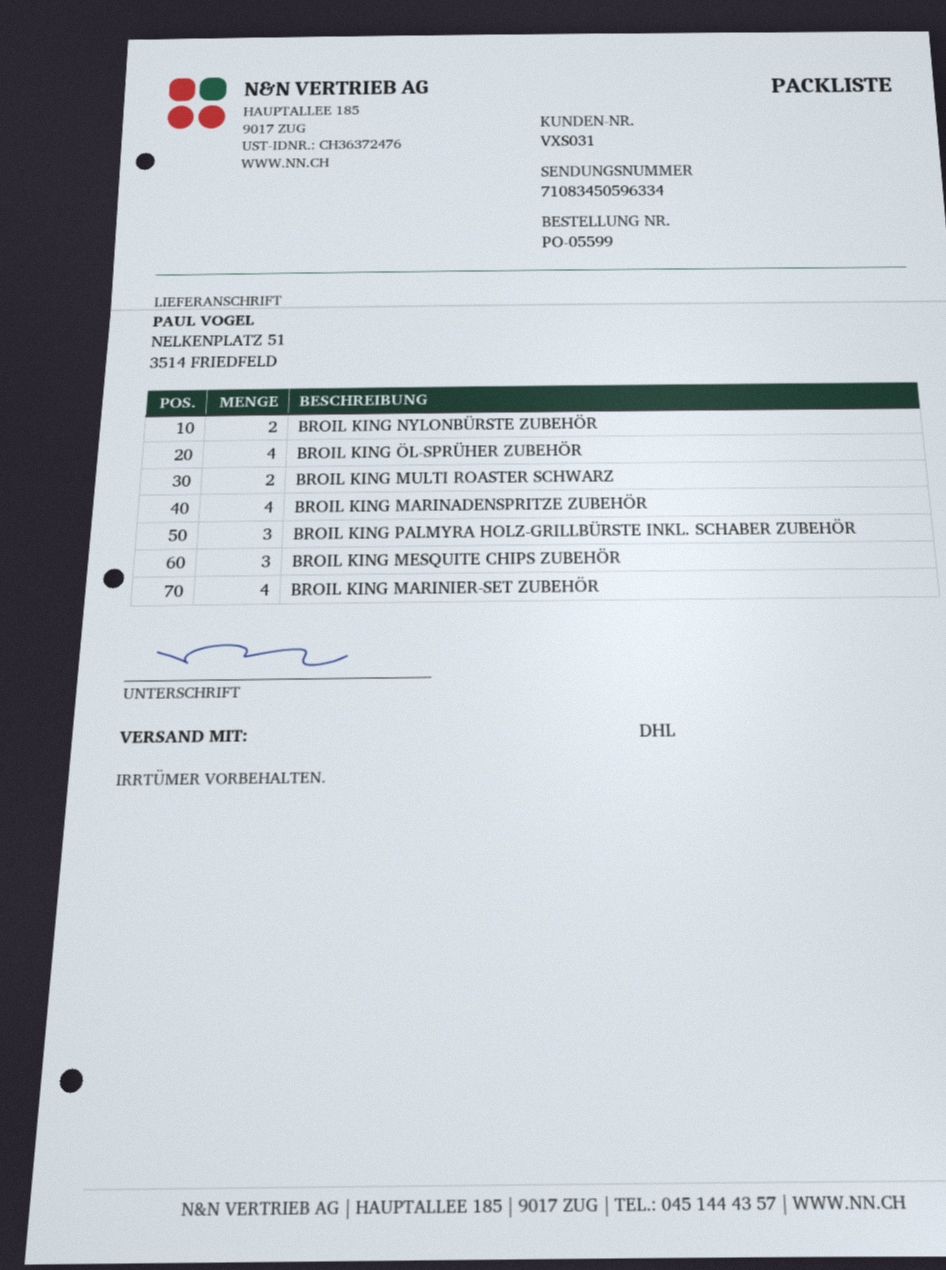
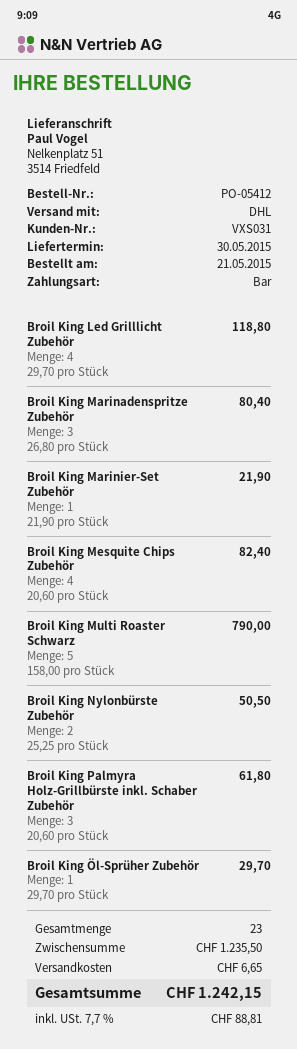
order number: PO-05599 -> PO-05412
BROIL KING ÖL-SPRÜHER ZUBEHÖR: 4 -> 1
BROIL KING MULTI ROASTER SCHWARZ: 2 -> 5
BROIL KING MARINADENSPRITZE ZUBEHÖR: 4 -> 3
BROIL KING MESQUITE CHIPS ZUBEHÖR: 3 -> 4
BROIL KING MARINIER-SET ZUBEHÖR: 4 -> 1
Broil King Led Grilllicht Zubehör: none -> 4

